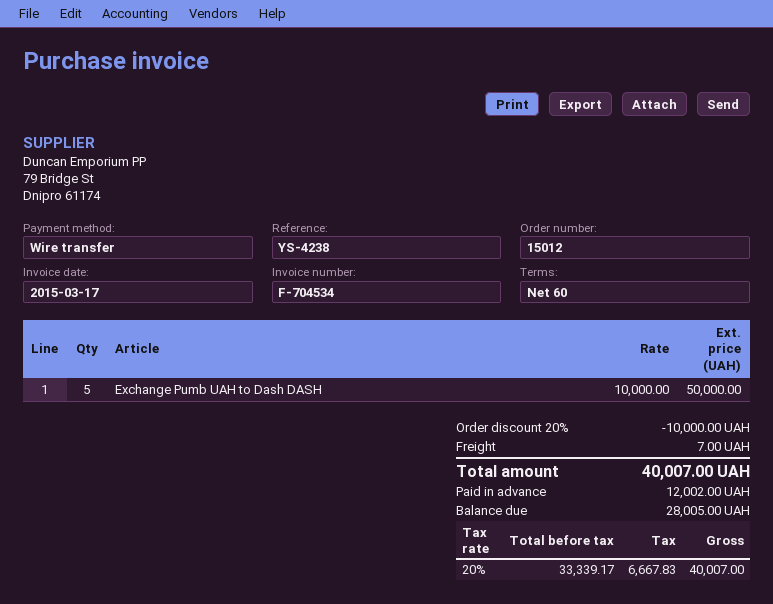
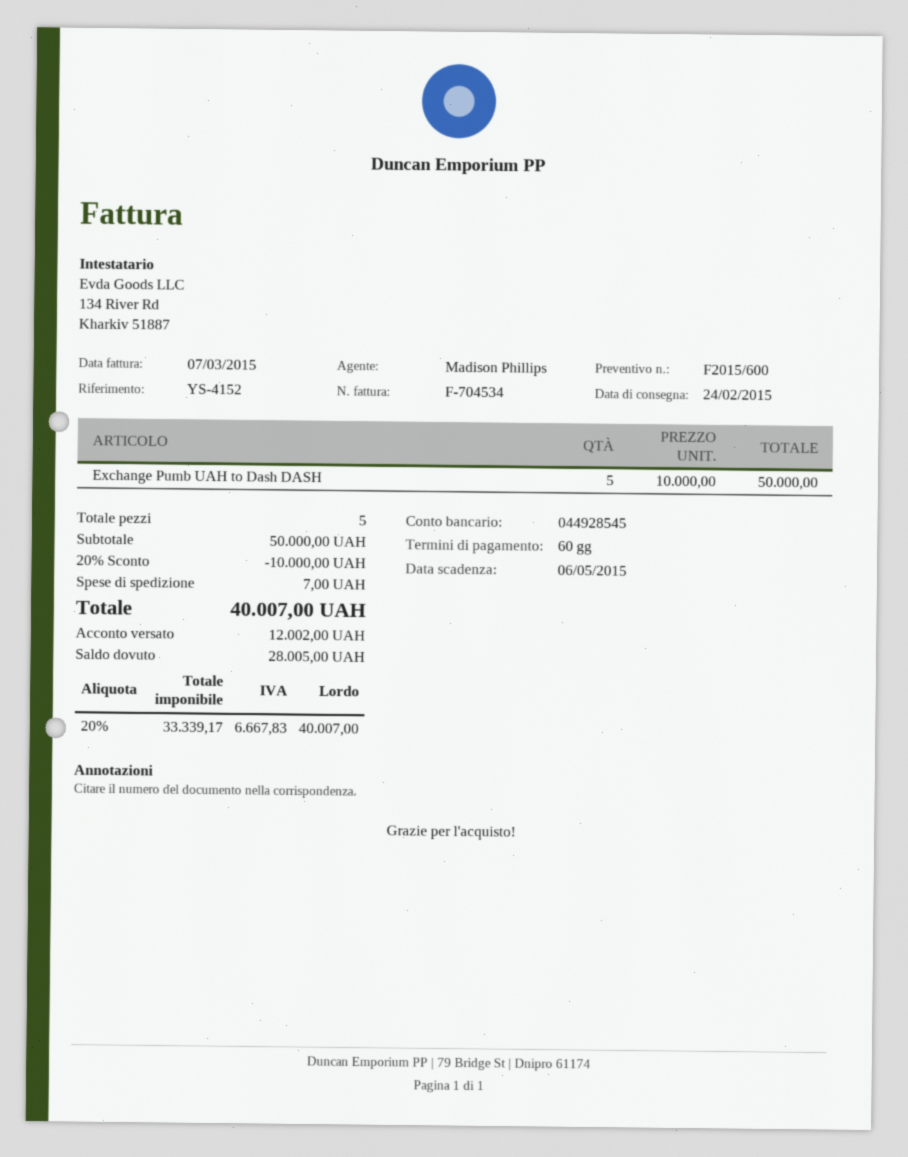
invoice date: 2015-03-17 -> 2015-03-07
reference: YS-4238 -> YS-4152

